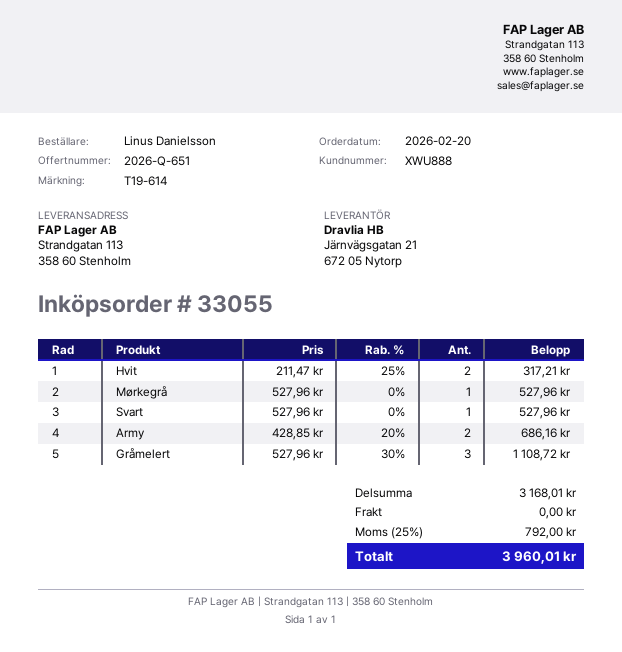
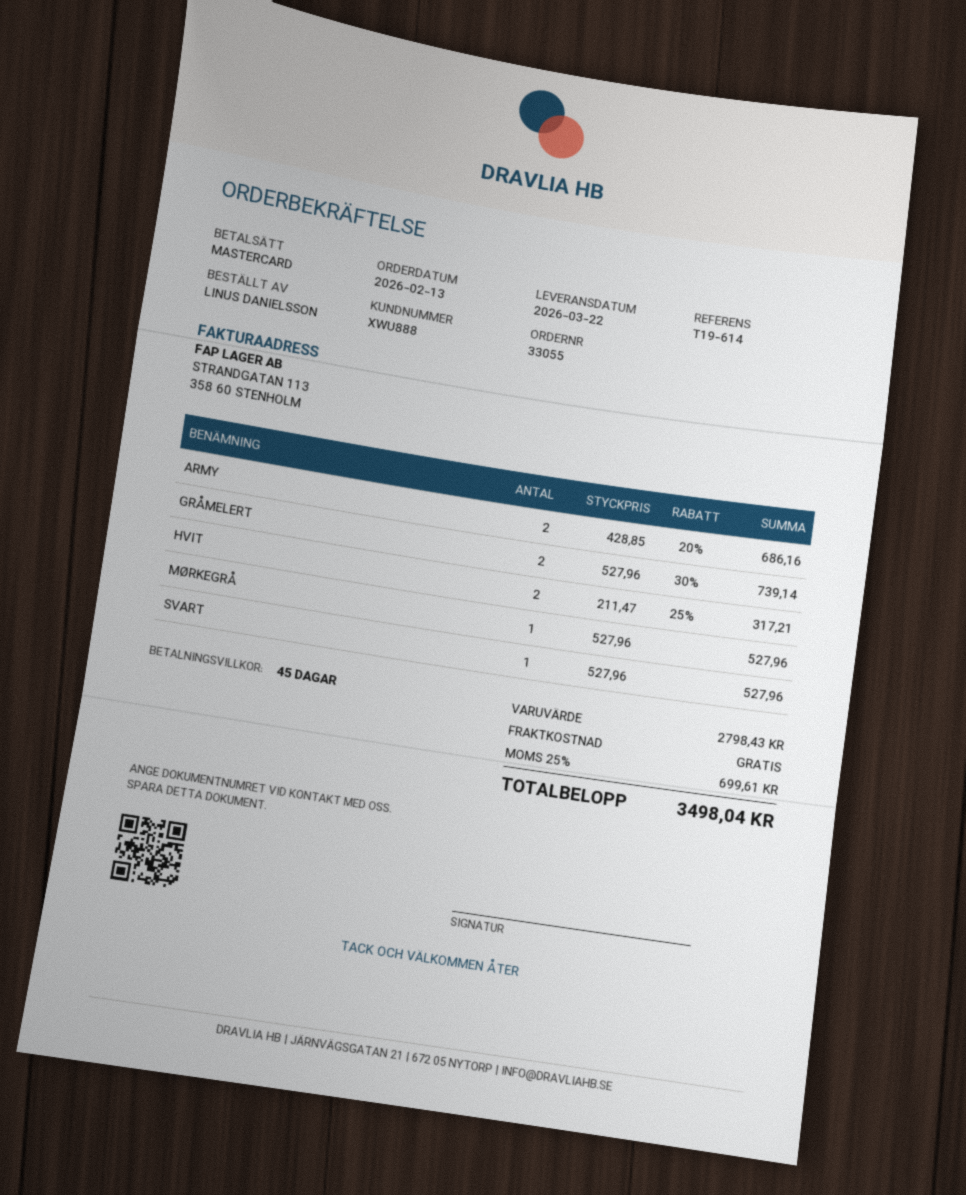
order date: 2026-02-20 -> 2026-02-13
Gråmelert: 3 x 527.96 - 30% = 1108.72 -> 2 x 527.96 - 30% = 739.14
subtotal: 3168.01 -> 2798.43
tax: 25% = 792.00 -> 25% = 699.61
total: 3960.01 -> 3498.04

